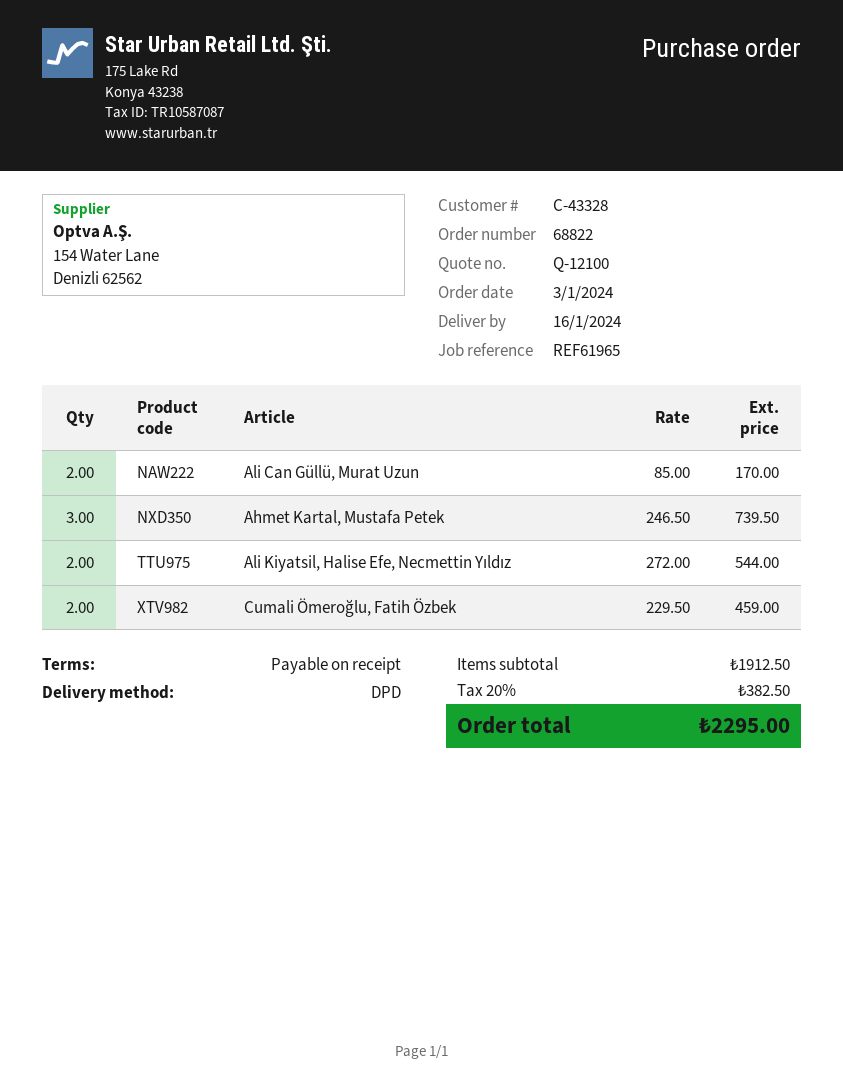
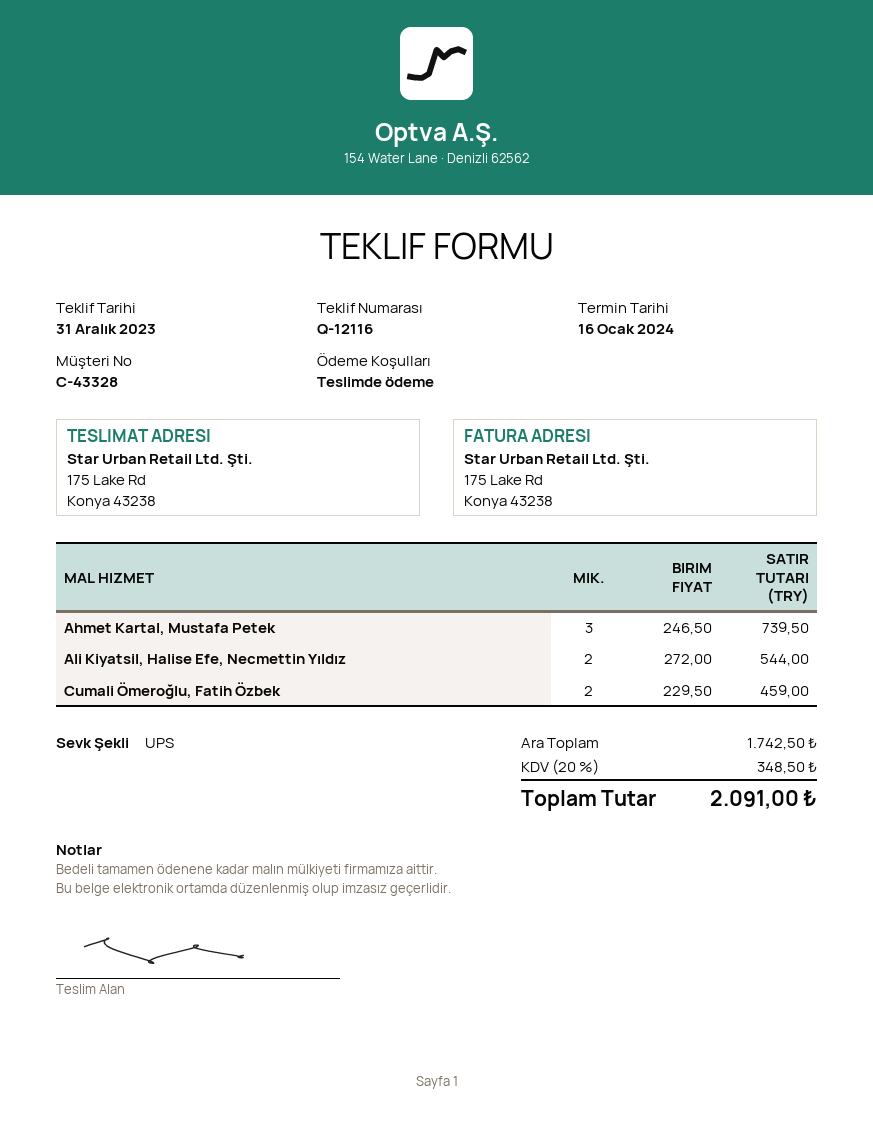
quote number: Q-12100 -> Q-12116
shipping method: DPD -> UPS
Ali Can Güllü, Murat Uzun: 2 x 85.00 = 170.00 -> none
subtotal: 1912.50 -> 1742.50
tax: 20% = 382.50 -> 20% = 348.50
total: 2295.00 -> 2091.00

